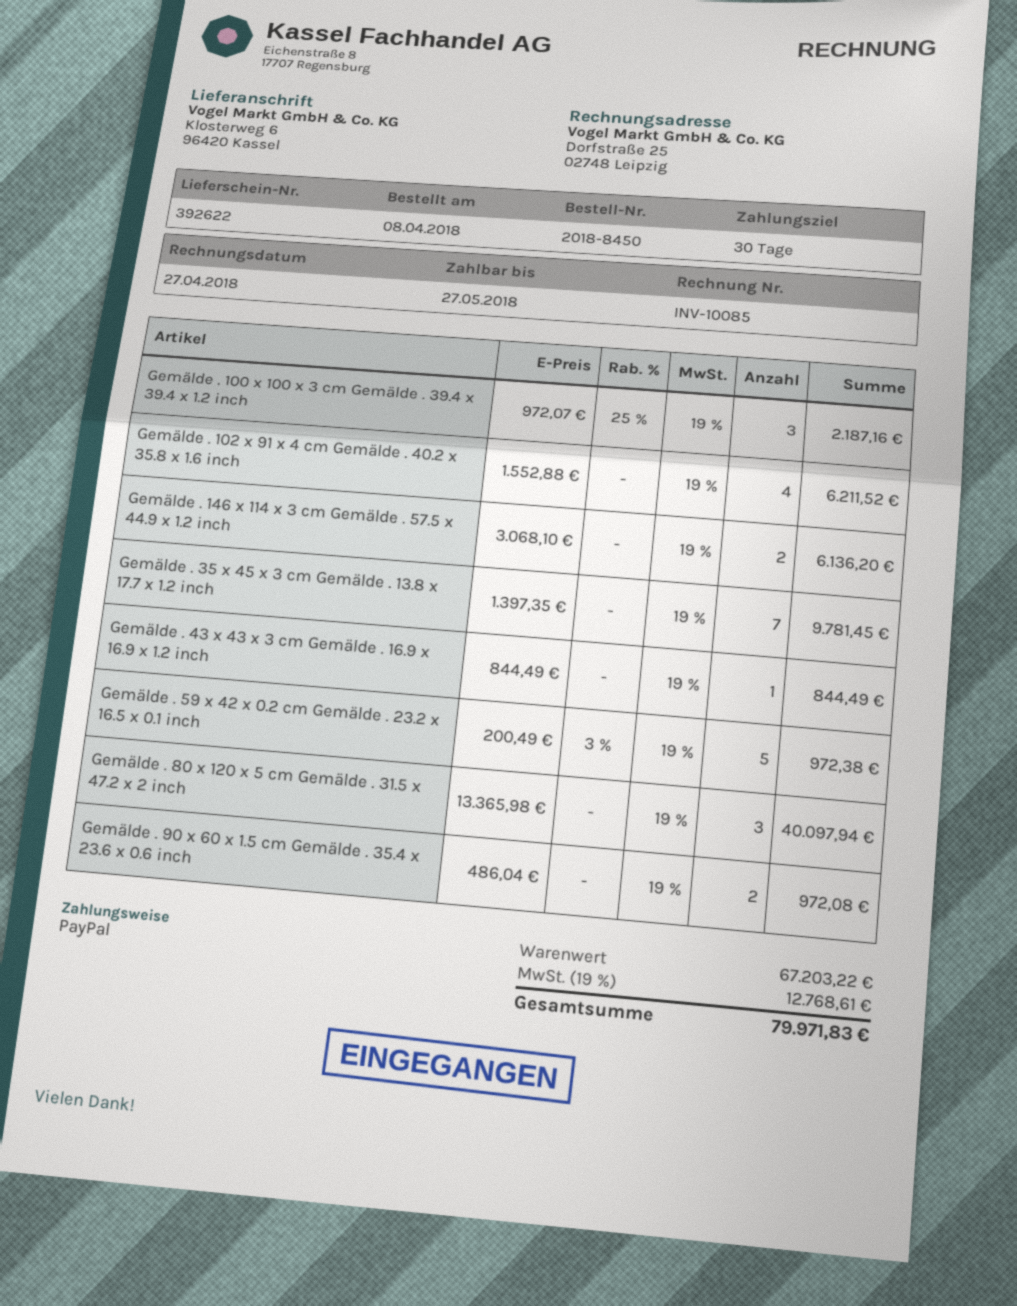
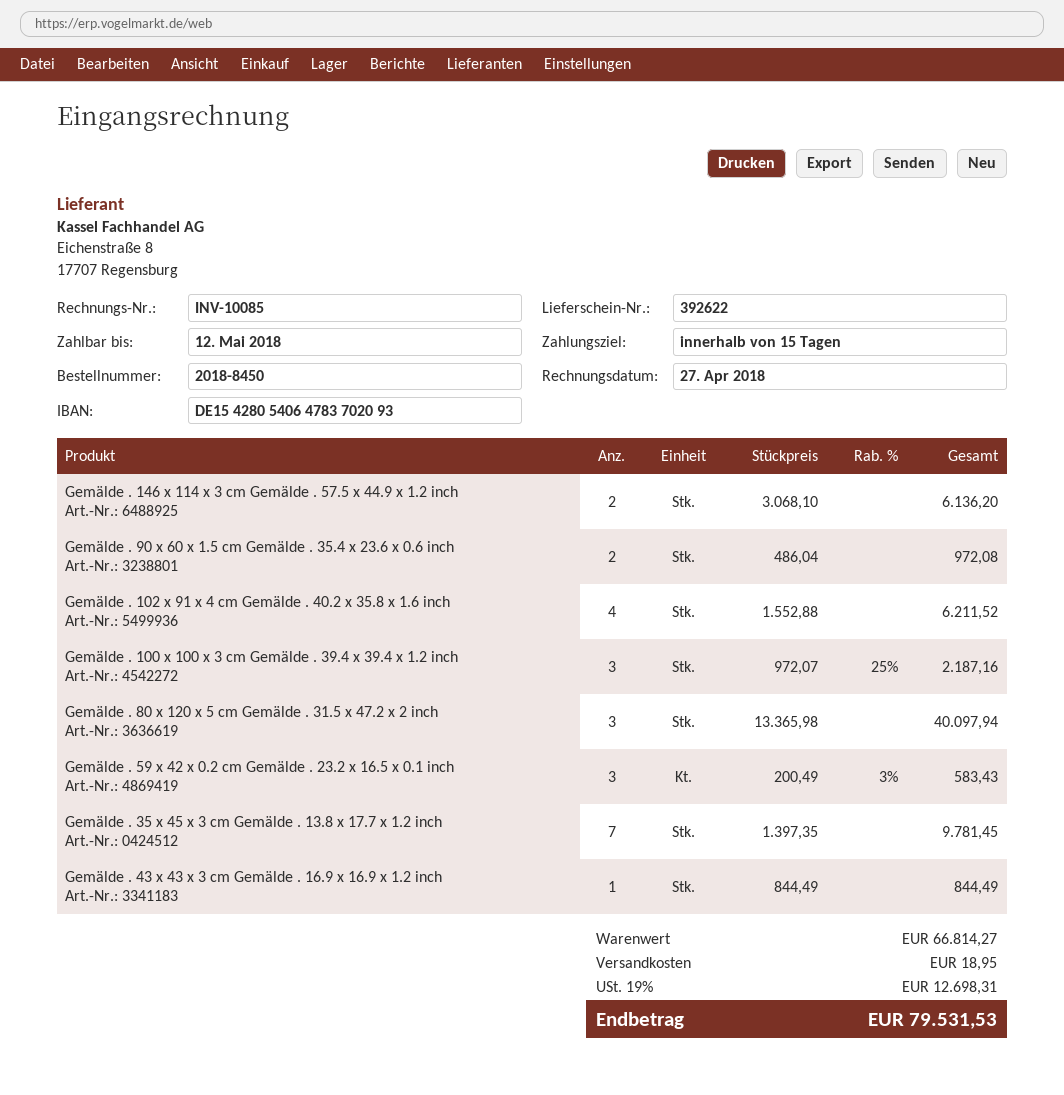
payment terms: 30 days -> 15 days
due date: 2018-05-27 -> 2018-05-12
Gemälde . 59 x 42 x 0.2 cm Gemälde . 23.2 x 16.5 x 0.1 inch: 5 x 200.49 - 3% = 972.38 -> 3 x 200.49 - 3% = 583.43
subtotal: 67203.22 -> 66814.27
shipping: none -> 18.95
tax: 19% = 12768.61 -> 19% = 12698.31
total: 79971.83 -> 79531.53

